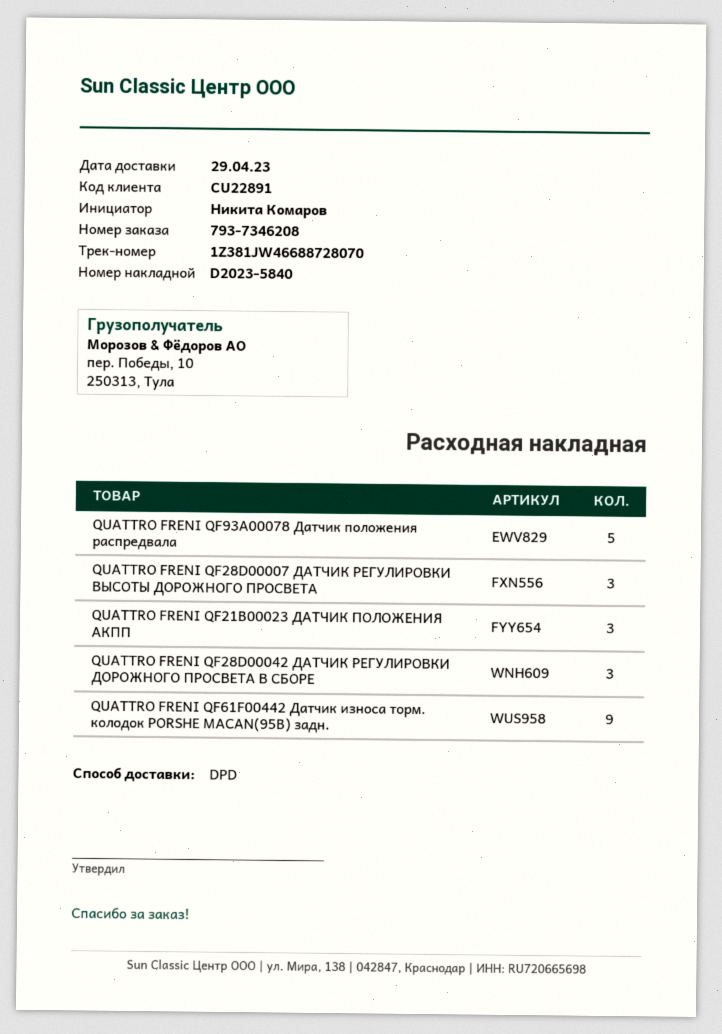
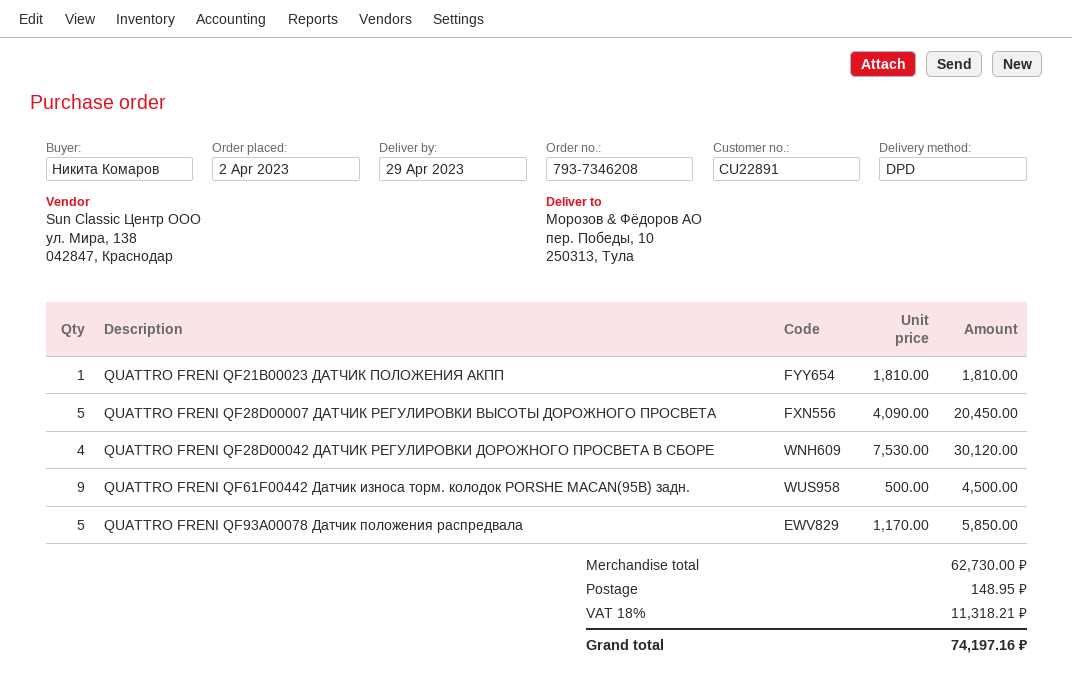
QUATTRO FRENI QF28D00007 ДАТЧИК РЕГУЛИРОВКИ ВЫСОТЫ ДОРОЖНОГО ПРОСВЕТА: 3 -> 5
QUATTRO FRENI QF21B00023 ДАТЧИК ПОЛОЖЕНИЯ АКПП: 3 -> 1
QUATTRO FRENI QF28D00042 ДАТЧИК РЕГУЛИРОВКИ ДОРОЖНОГО ПРОСВЕТА В СБОРЕ: 3 -> 4

